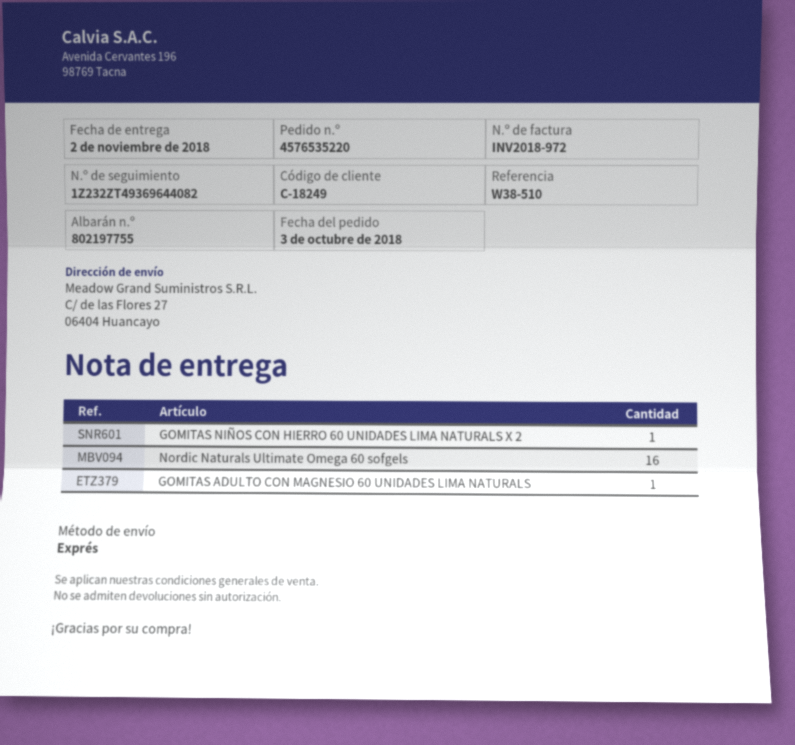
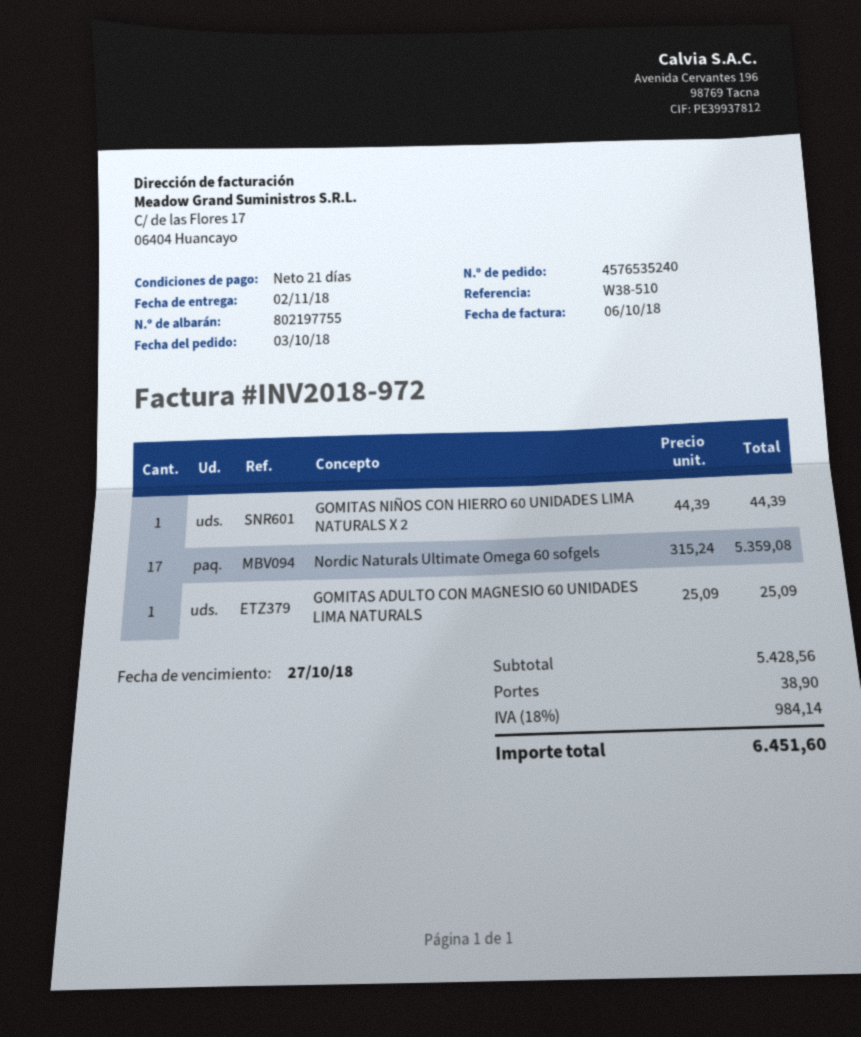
order number: 4576535220 -> 4576535240
Nordic Naturals Ultimate Omega 60 sofgels: 16 -> 17

